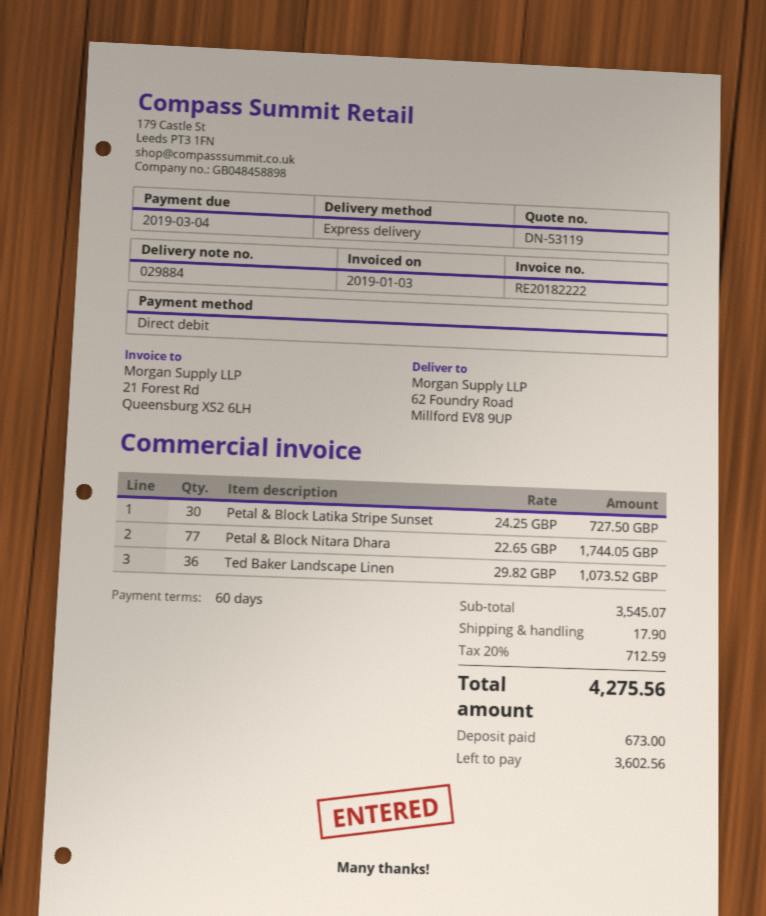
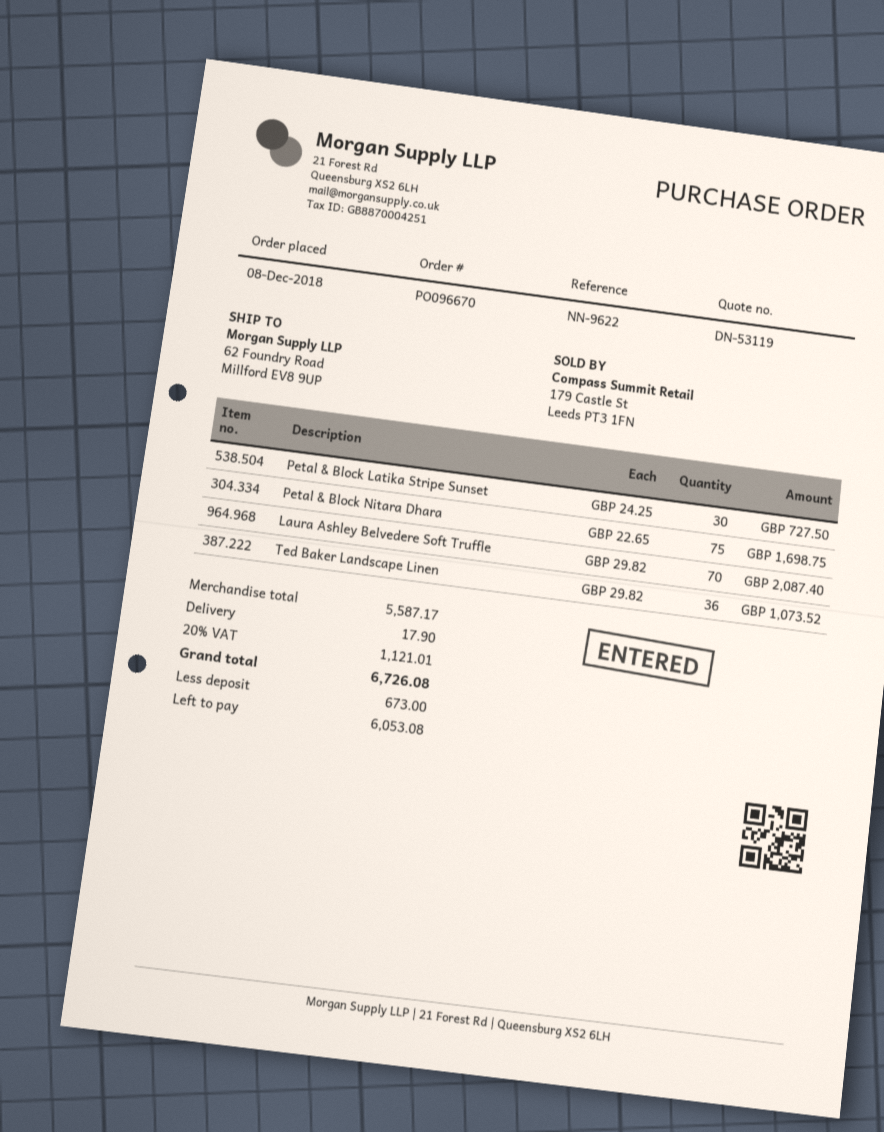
Petal & Block Nitara Dhara: 77 x 22.65 = 1744.05 -> 75 x 22.65 = 1698.75
Laura Ashley Belvedere Soft Truffle: none -> 70 x 29.82 = 2087.40
subtotal: 3545.07 -> 5587.17
tax: 20% = 712.59 -> 20% = 1121.01
total: 4275.56 -> 6726.08
balance: 3602.56 -> 6053.08

